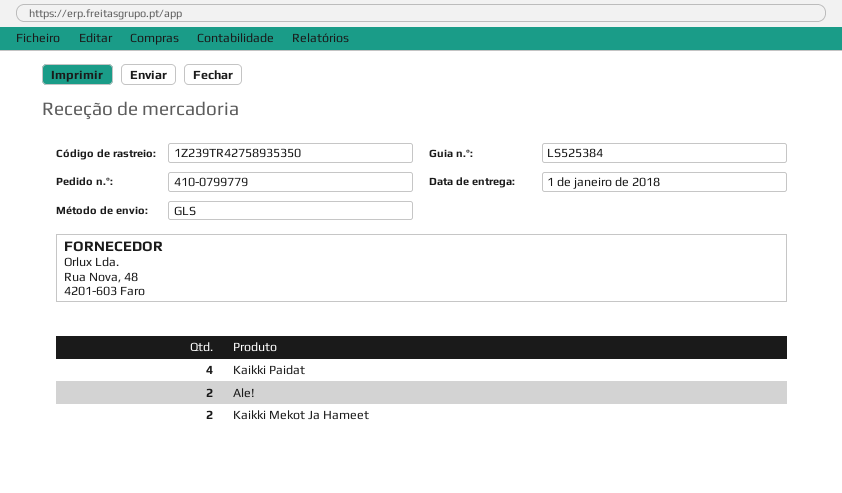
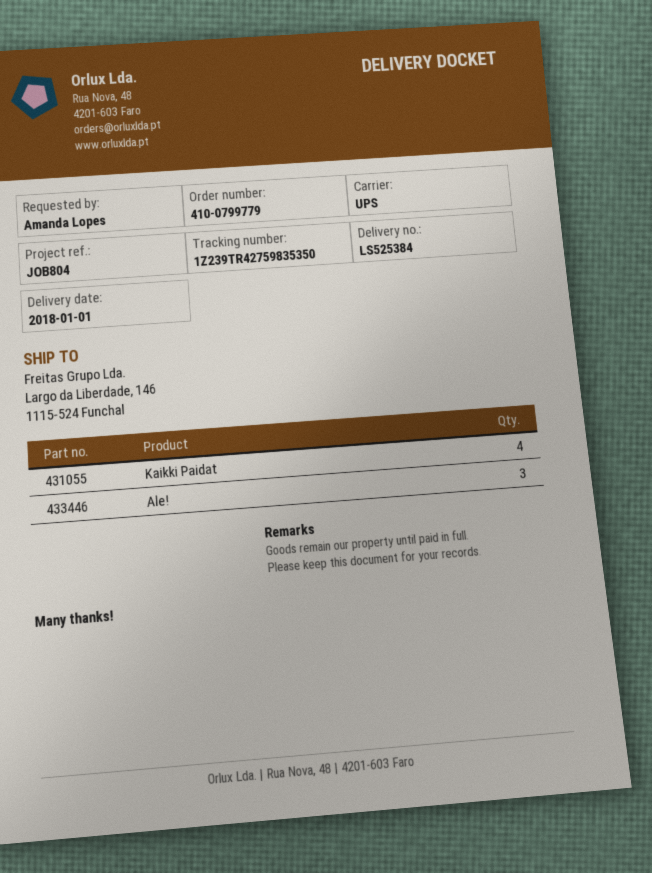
shipping method: GLS -> UPS
tracking number: 1Z239TR42758935350 -> 1Z239TR42759835350
Ale!: 2 -> 3
Kaikki Mekot Ja Hameet: 2 -> none

